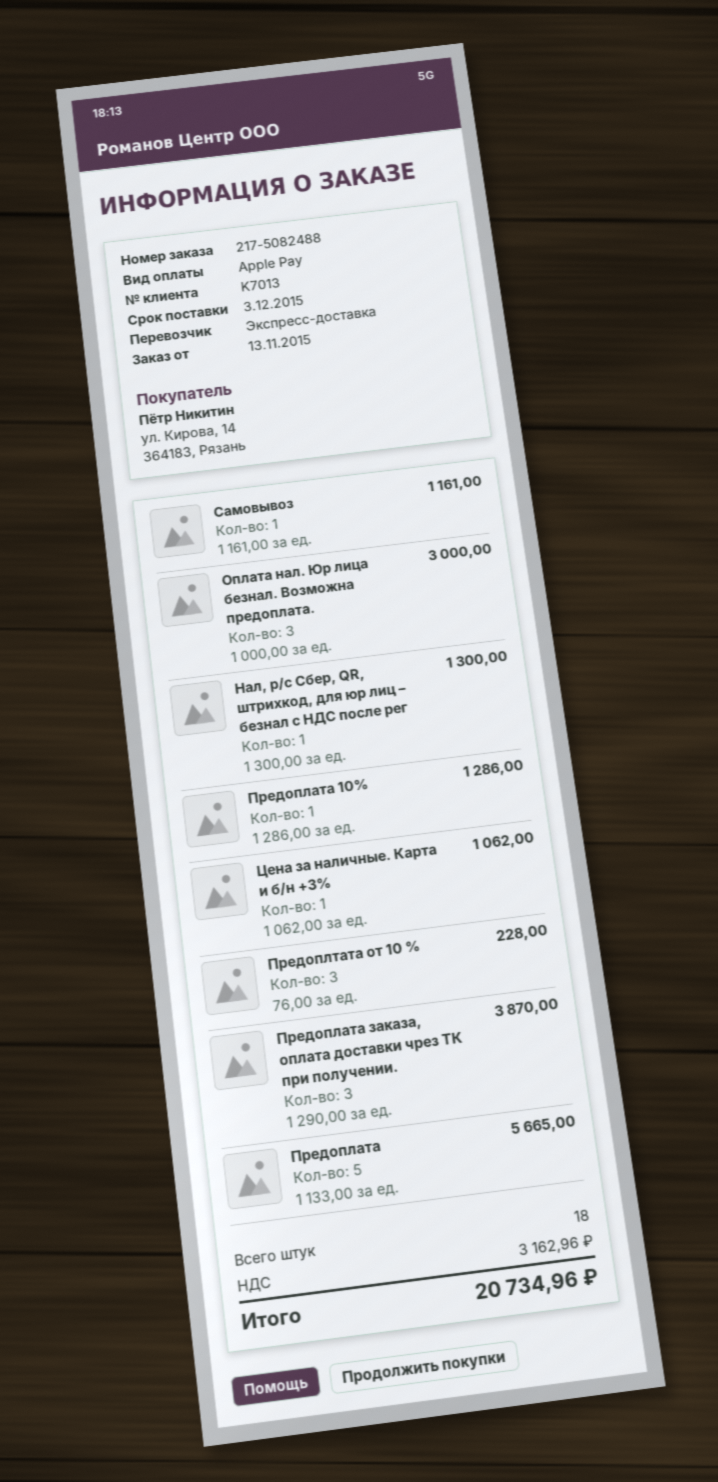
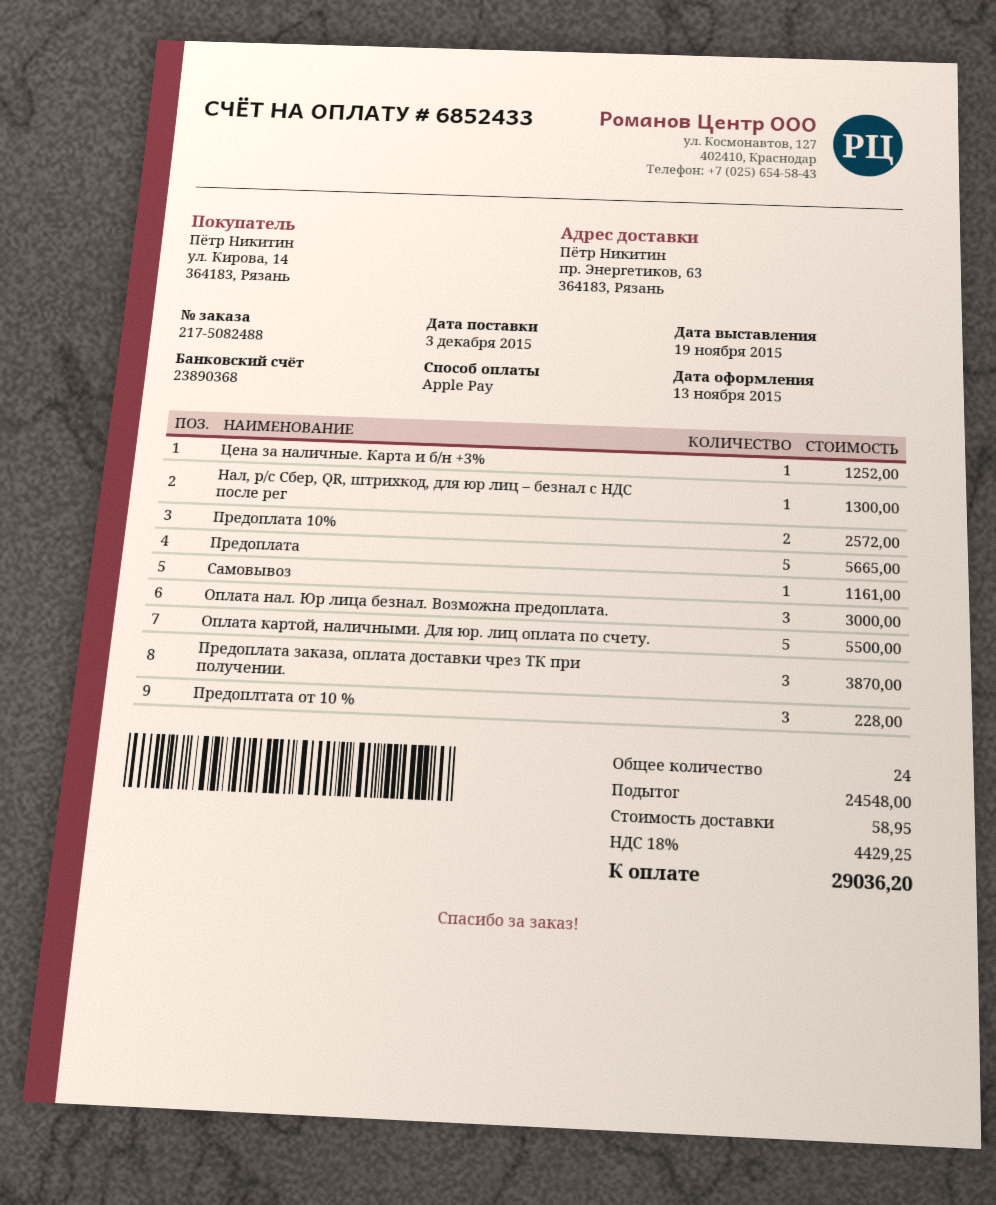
Предоплата 10%: 1 for 1286.00 -> 2 for 2572.00
Цена за наличные. Карта и б/н +3%: 1 for 1062.00 -> 1 for 1252.00
Оплата картой, наличными. Для юр. лиц оплата по счету.: none -> 5 for 5500.00
total quantity: 18 -> 24
shipping: none -> 58.95
tax: 3162.96 -> 4429.25
total: 20734.96 -> 29036.20

